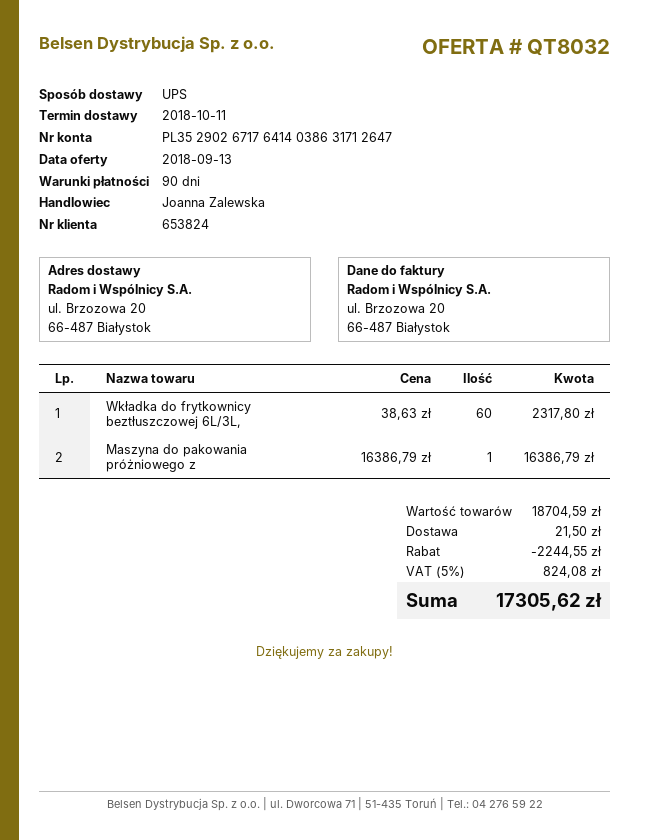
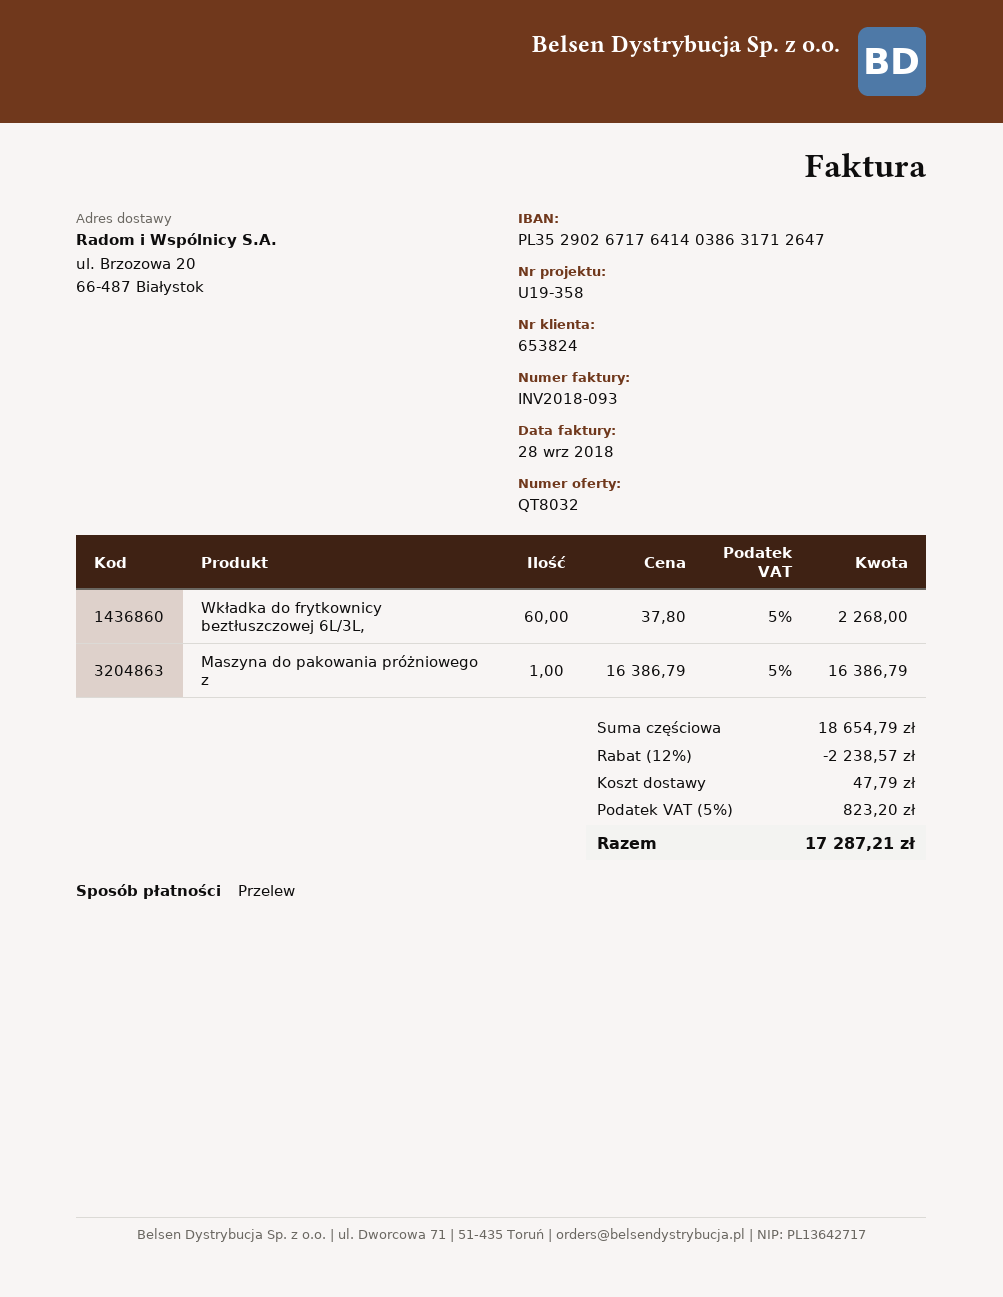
Wkładka do frytkownicy beztłuszczowej 6L/3L,: 60 x 38.63 = 2317.80 -> 60 x 37.80 = 2268.00
subtotal: 18704.59 -> 18654.79
discount: 2244.55 -> 2238.57
shipping: 21.50 -> 47.79
tax: 5% = 824.08 -> 5% = 823.20
total: 17305.62 -> 17287.21

